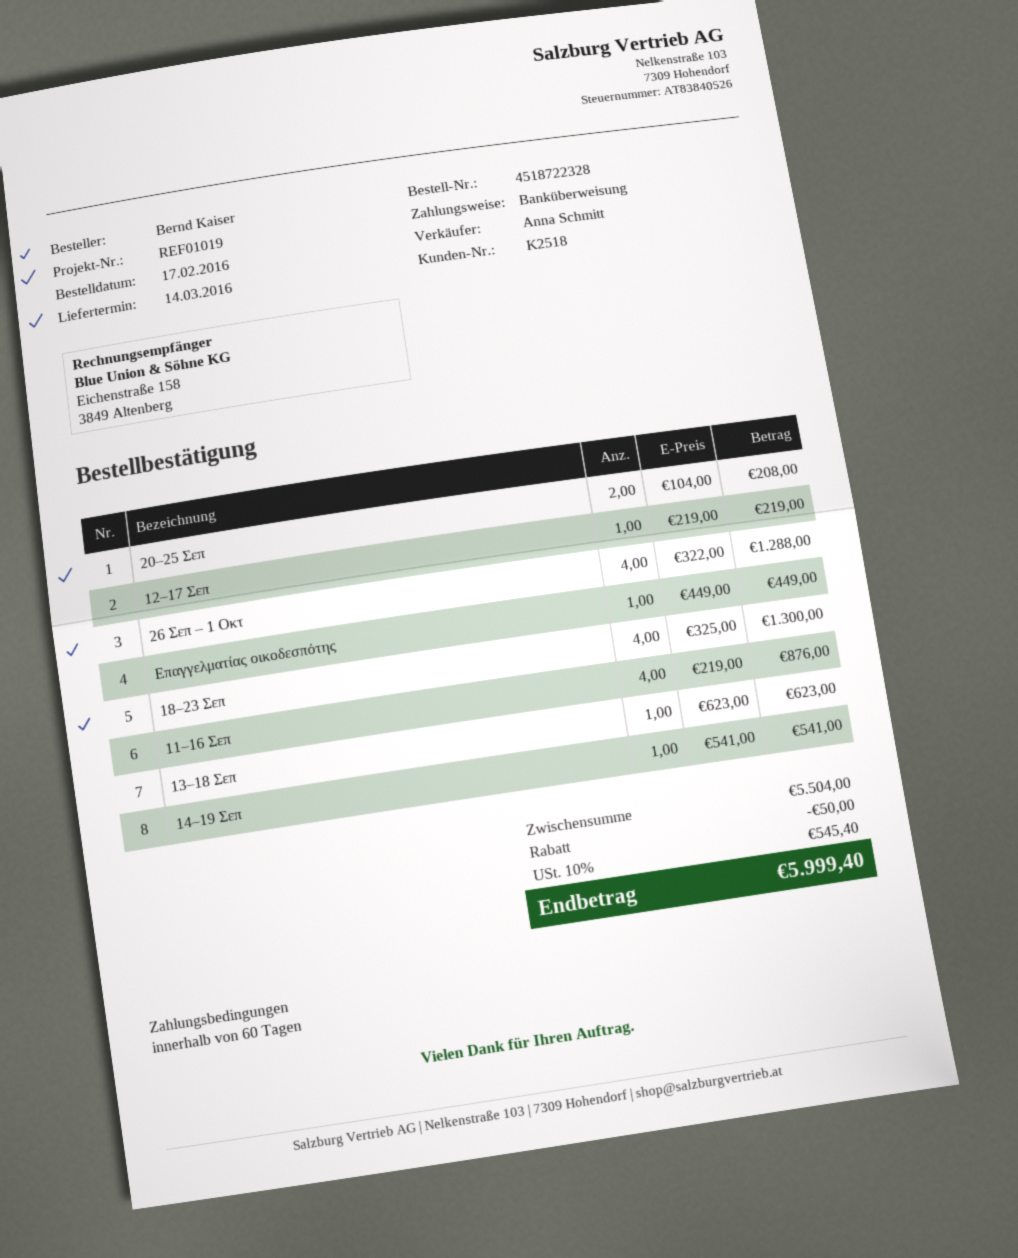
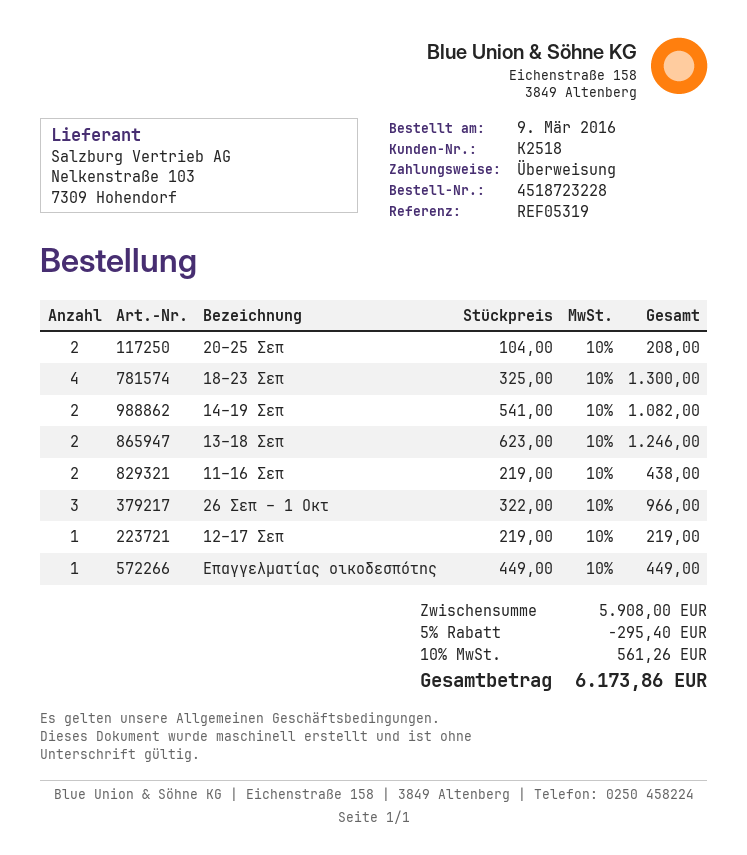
order number: 4518722328 -> 4518723228
order date: 2016-02-17 -> 2016-03-09
reference: REF01019 -> REF05319
26 Σεπ – 1 Οκτ: 4 x 322.00 = 1288.00 -> 3 x 322.00 = 966.00
11–16 Σεπ: 4 x 219.00 = 876.00 -> 2 x 219.00 = 438.00
13–18 Σεπ: 1 x 623.00 = 623.00 -> 2 x 623.00 = 1246.00
14–19 Σεπ: 1 x 541.00 = 541.00 -> 2 x 541.00 = 1082.00
subtotal: 5504.00 -> 5908.00
discount: 50.00 -> 295.40
tax: 10% = 545.40 -> 10% = 561.26
total: 5999.40 -> 6173.86

